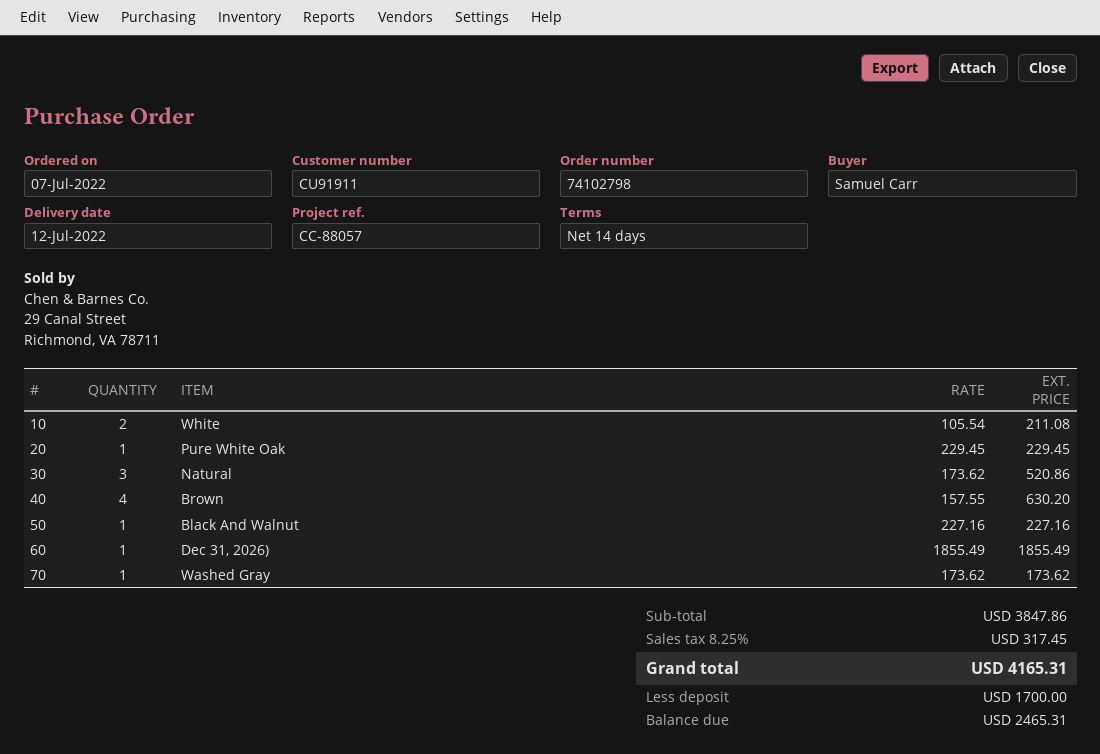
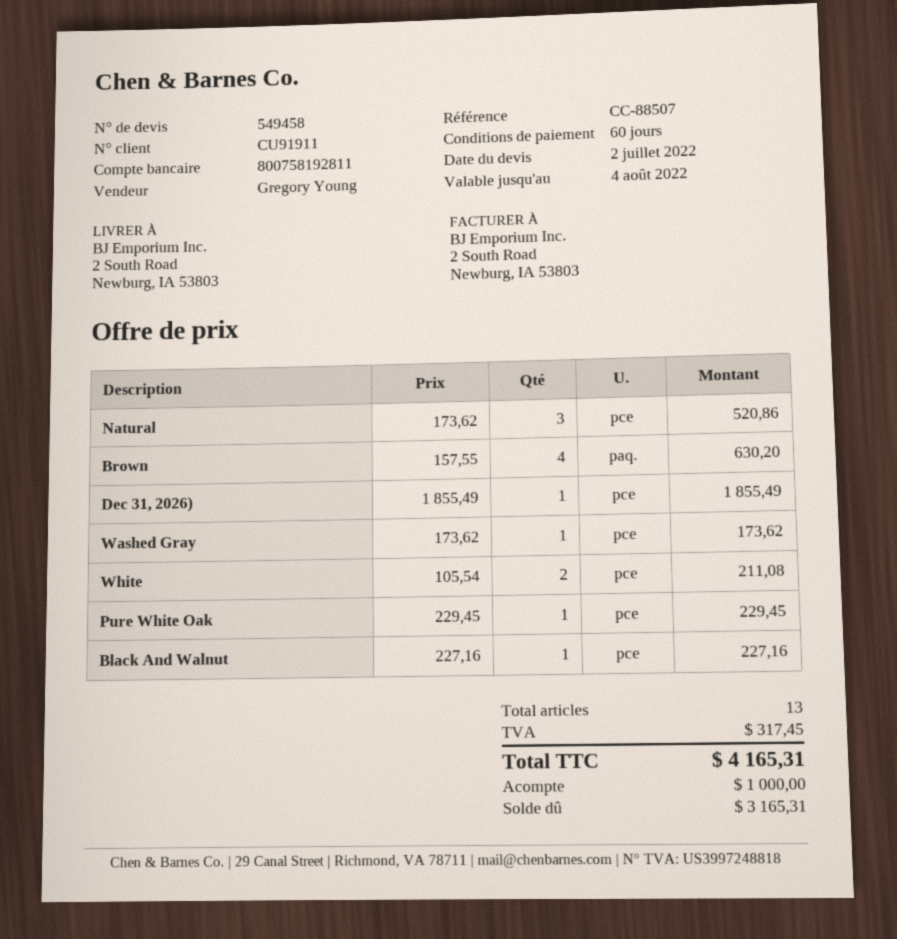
payment terms: 14 days -> 60 days
reference: CC-88057 -> CC-88507
deposit: 1700.00 -> 1000.00
balance: 2465.31 -> 3165.31

